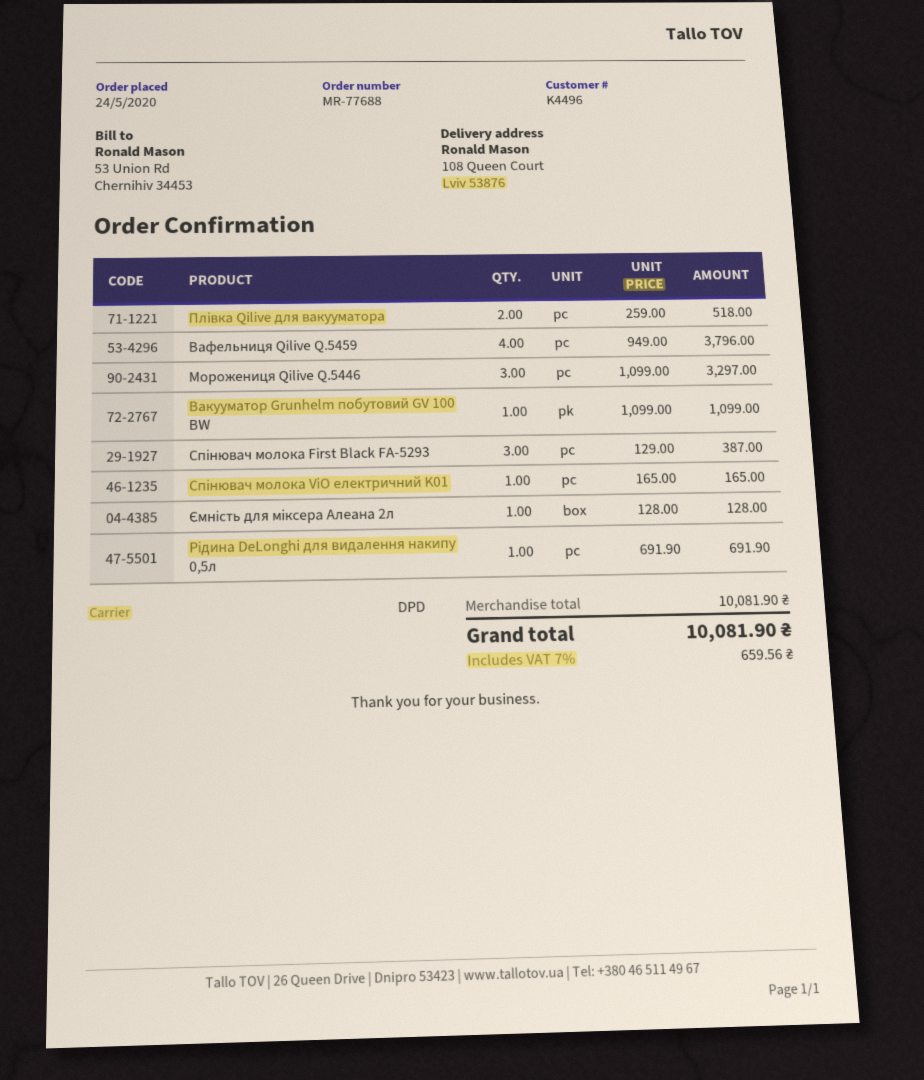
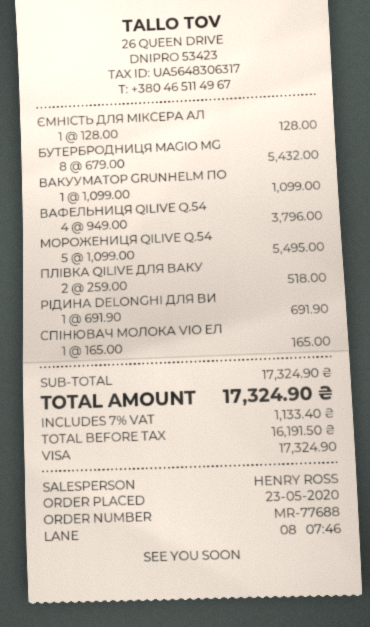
order date: 2020-05-24 -> 2020-05-23
Морожениця Qilive Q.5446: 3 x 1099.00 = 3297.00 -> 5 x 1099.00 = 5495.00
Спінювач молока First Black FA-5293: 3 x 129.00 = 387.00 -> none
БУТЕРБРОДНИЦЯ MAGIO MG: none -> 8 x 679.00 = 5432.00
subtotal: 10081.90 -> 17324.90
tax: 7% = 659.56 -> 7% = 1133.40
total: 10081.90 -> 17324.90

